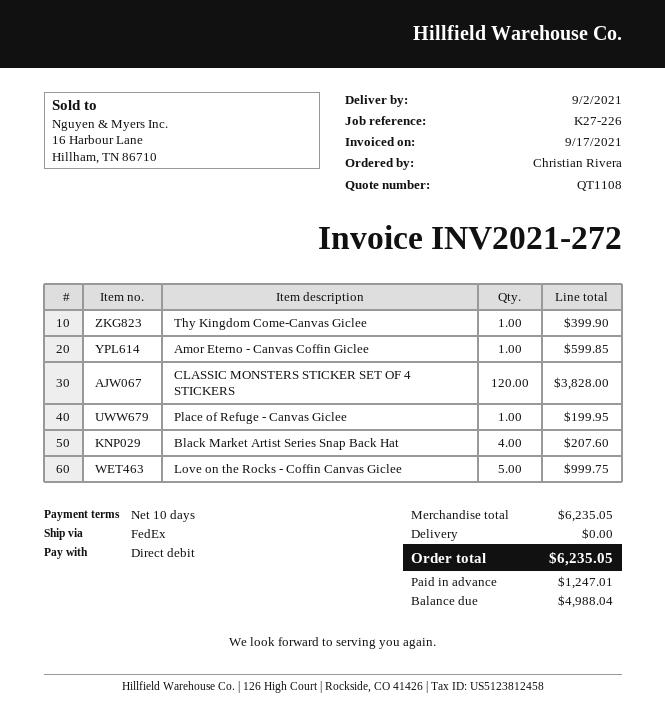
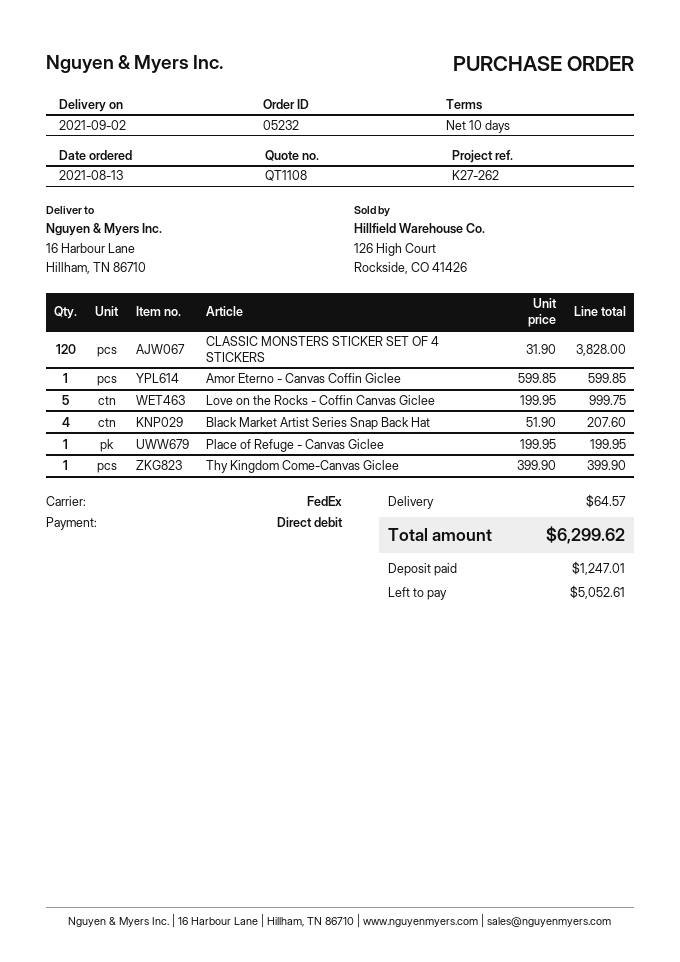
reference: K27-226 -> K27-262
shipping: 0.00 -> 64.57
total: 6235.05 -> 6299.62
balance: 4988.04 -> 5052.61

